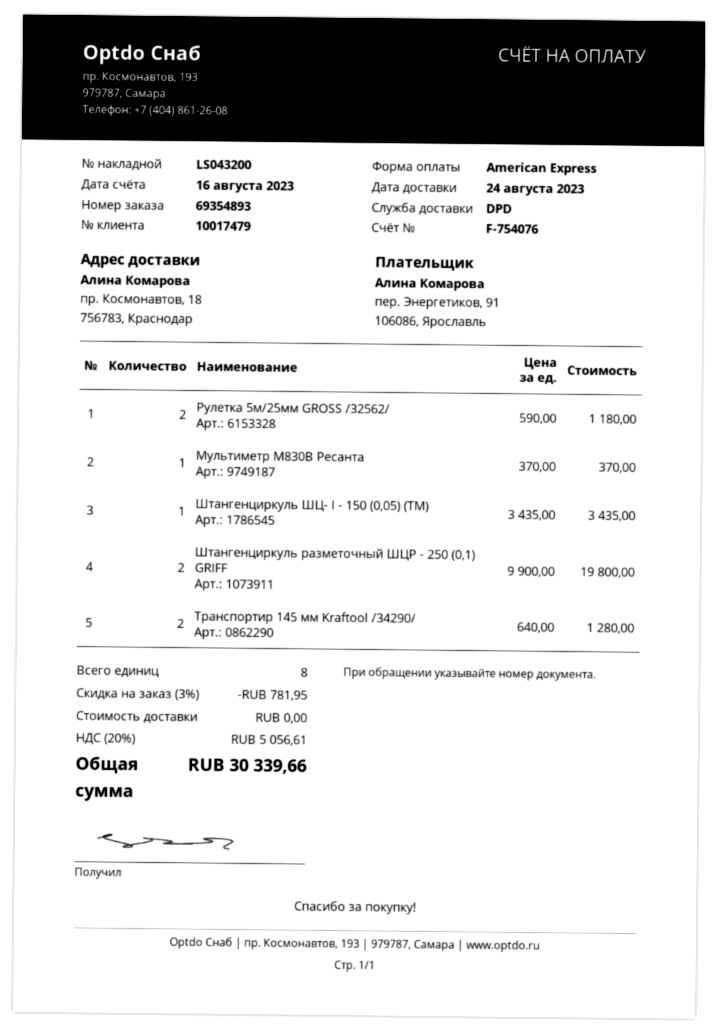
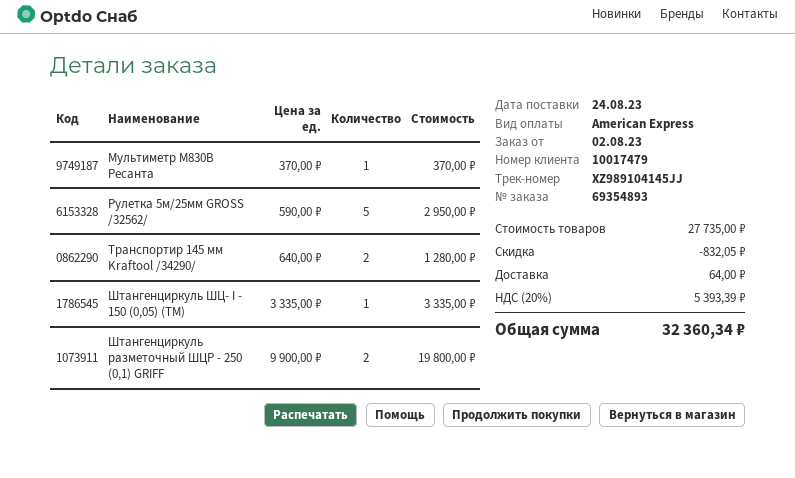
Рулетка 5м/25мм GROSS /32562/: 2 x 590.00 = 1180.00 -> 5 x 590.00 = 2950.00
Штангенциркуль ШЦ- I - 150 (0,05) (ТМ): 1 x 3435.00 = 3435.00 -> 1 x 3335.00 = 3335.00
discount: 781.95 -> 832.05
shipping: 0.00 -> 64.00
tax: 20% = 5056.61 -> 20% = 5393.39
total: 30339.66 -> 32360.34

